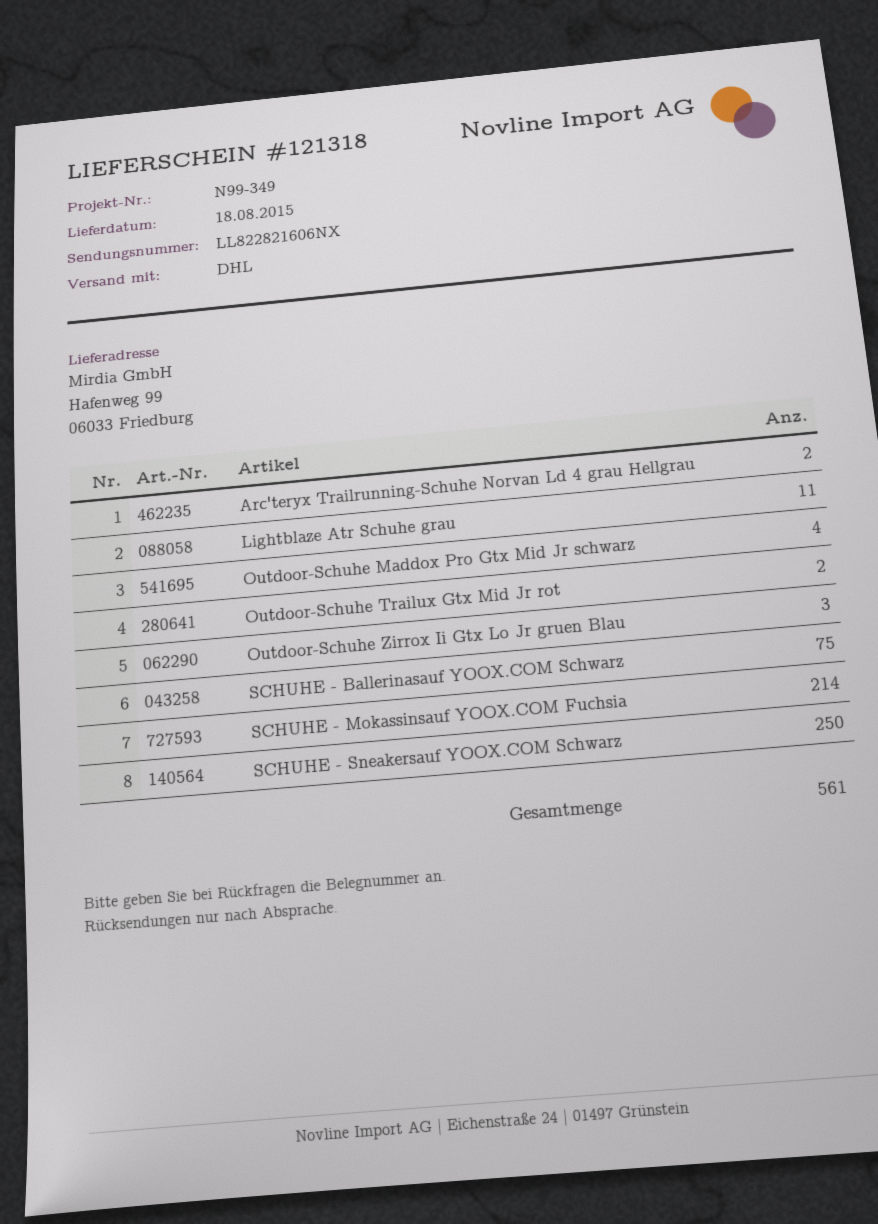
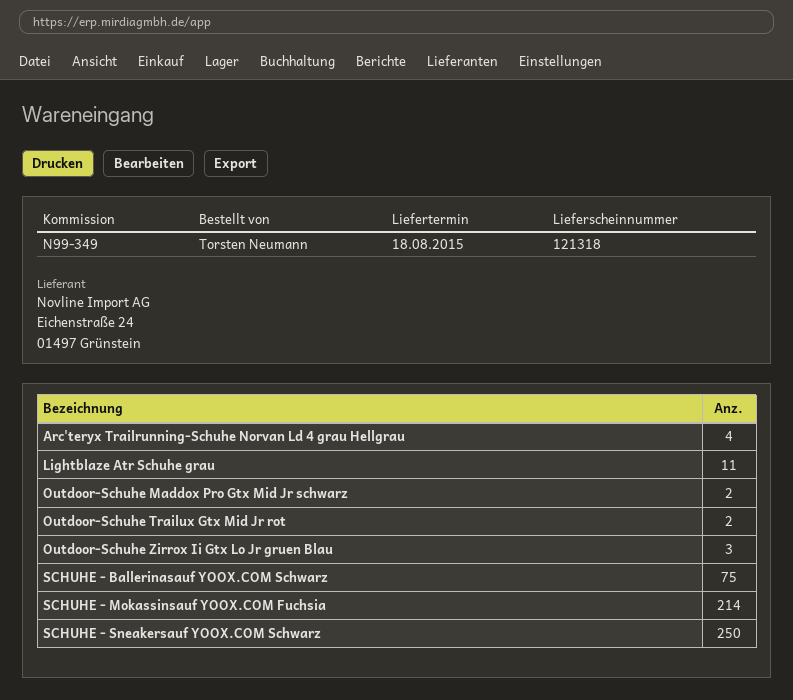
Arc'teryx Trailrunning-Schuhe Norvan Ld 4 grau Hellgrau: 2 -> 4
Outdoor-Schuhe Maddox Pro Gtx Mid Jr schwarz: 4 -> 2

